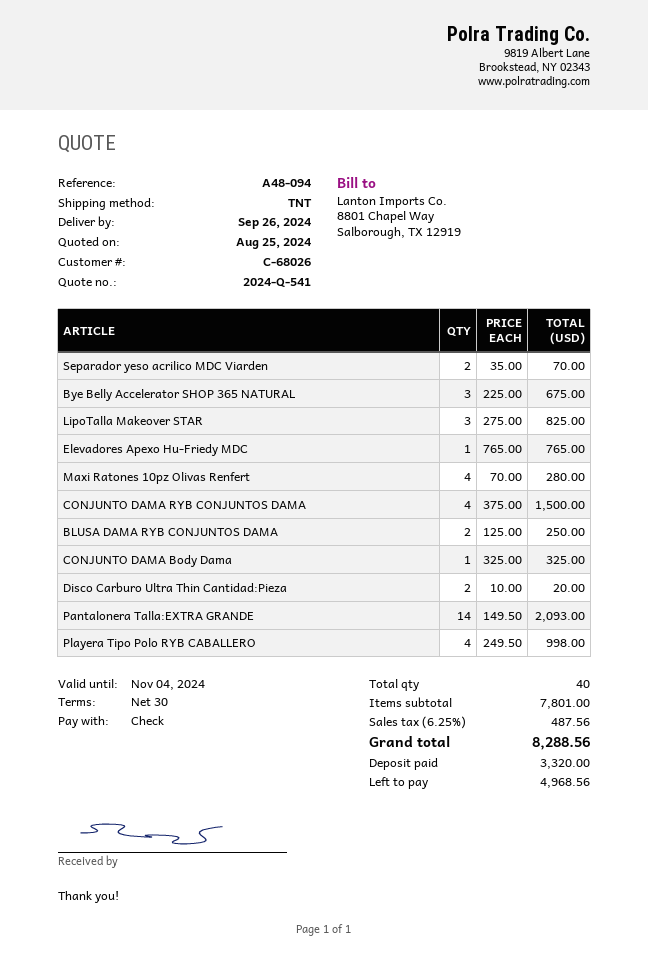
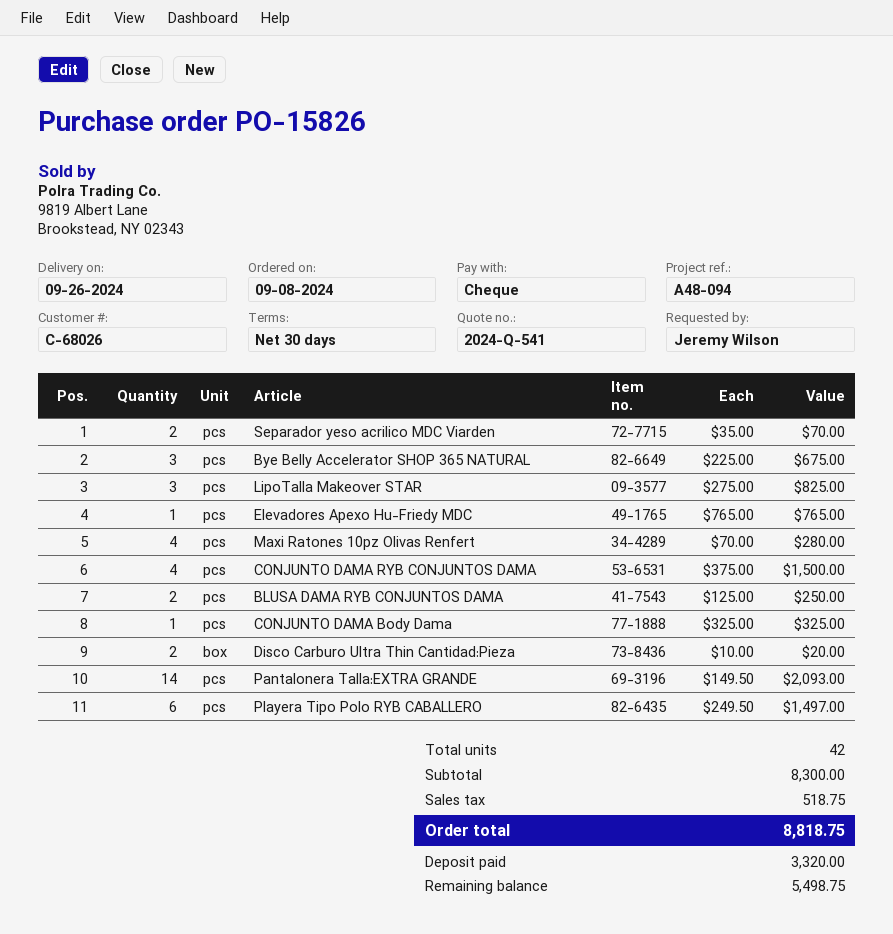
Playera Tipo Polo RYB CABALLERO: 4 x 249.50 = 998.00 -> 6 x 249.50 = 1497.00
total quantity: 40 -> 42
subtotal: 7801.00 -> 8300.00
tax: 487.56 -> 518.75
total: 8288.56 -> 8818.75
balance: 4968.56 -> 5498.75

